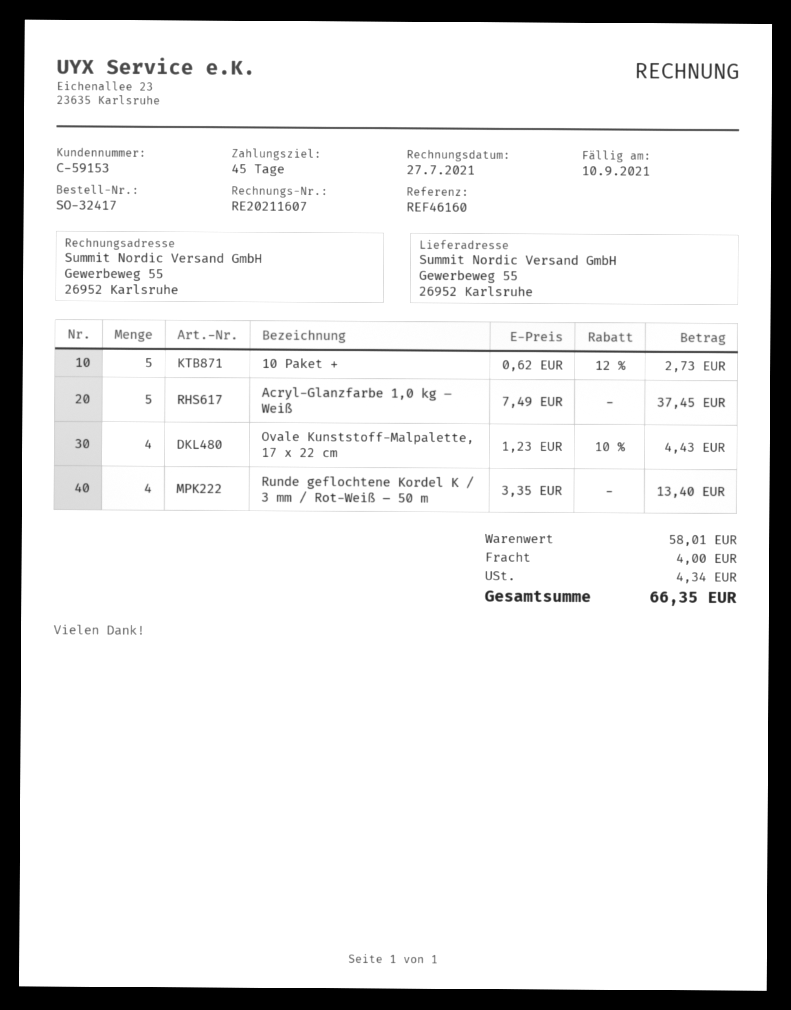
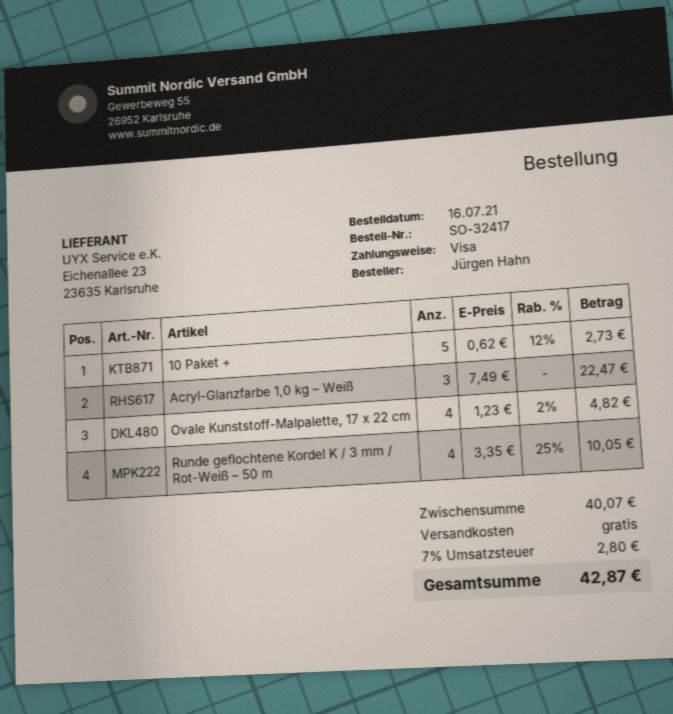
Acryl-Glanzfarbe 1,0 kg – Weiß: 5 x 7.49 = 37.45 -> 3 x 7.49 = 22.47
Ovale Kunststoff-Malpalette, 17 x 22 cm: 4 x 1.23 - 10% = 4.43 -> 4 x 1.23 - 2% = 4.82
Runde geflochtene Kordel K / 3 mm / Rot-Weiß – 50 m: 4 x 3.35 = 13.40 -> 4 x 3.35 - 25% = 10.05
subtotal: 58.01 -> 40.07
shipping: 4.00 -> 0.00
tax: 4.34 -> 2.80
total: 66.35 -> 42.87

